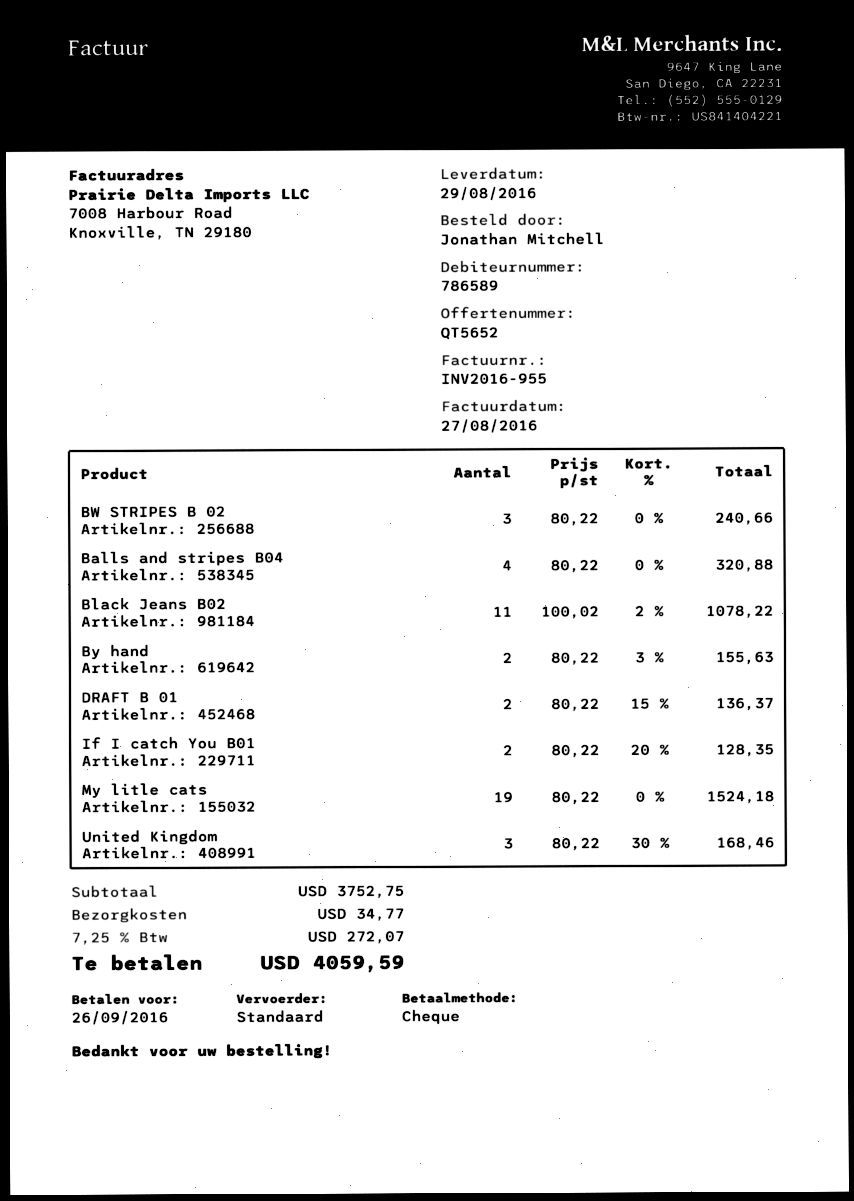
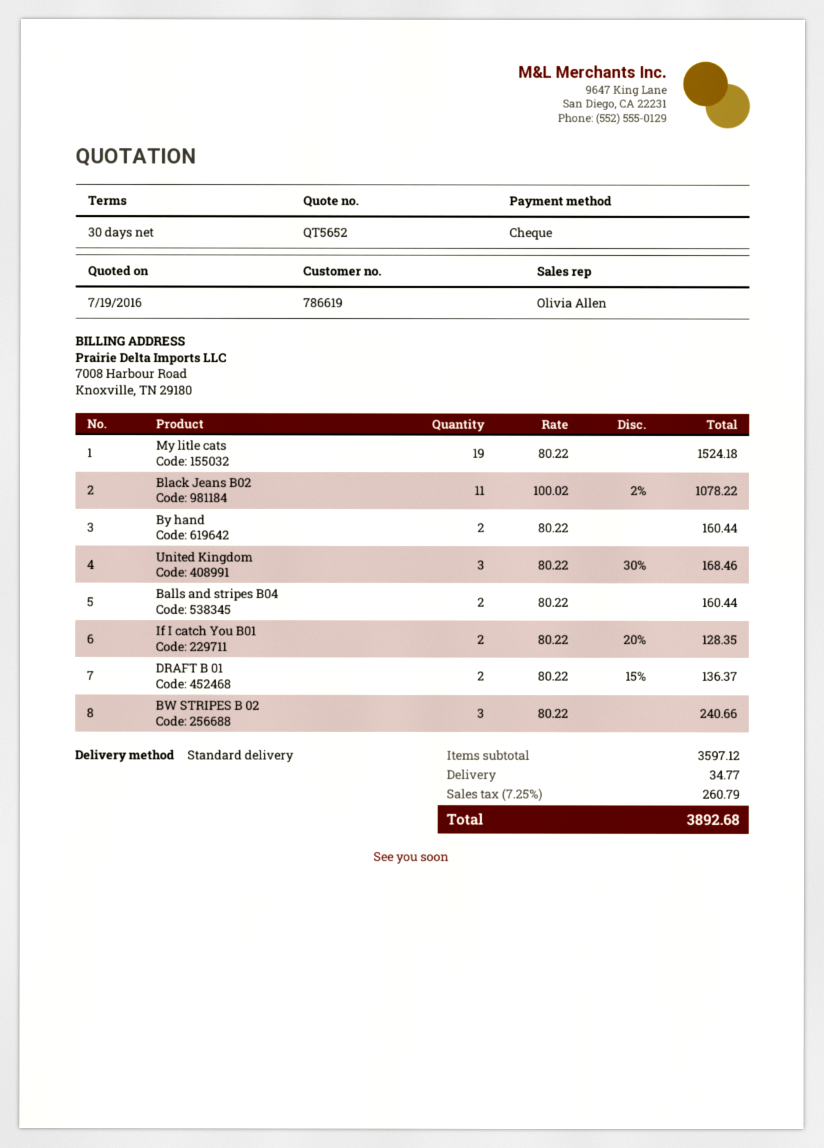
customer number: 786589 -> 786619
Balls and stripes B04: 4 x 80.22 = 320.88 -> 2 x 80.22 = 160.44
By hand: 2 x 80.22 - 3% = 155.63 -> 2 x 80.22 = 160.44
subtotal: 3752.75 -> 3597.12
tax: 7.25% = 272.07 -> 7.25% = 260.79
total: 4059.59 -> 3892.68

